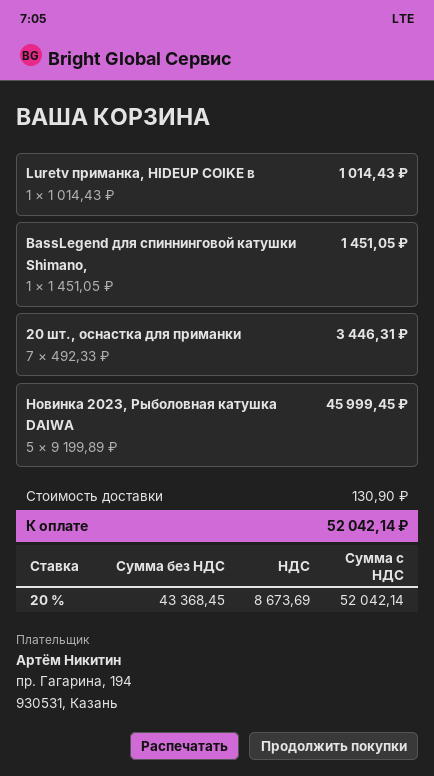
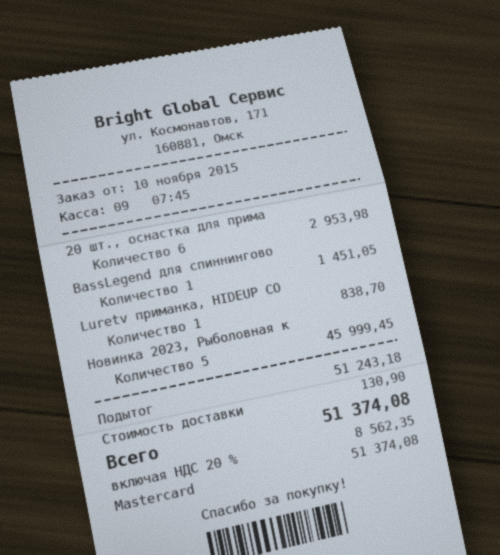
Luretv приманка, HIDEUP COIKE в: 1 for 1014.43 -> 1 for 838.70
20 шт., оснастка для приманки: 7 for 3446.31 -> 6 for 2953.98
tax: 20% = 8673.69 -> 20% = 8562.35
total: 52042.14 -> 51374.08

